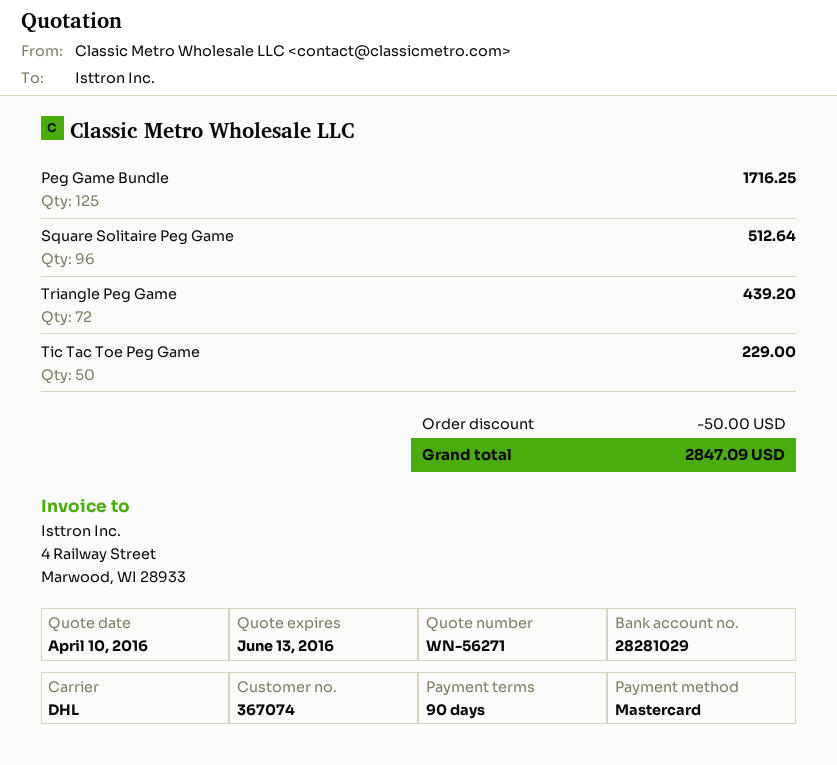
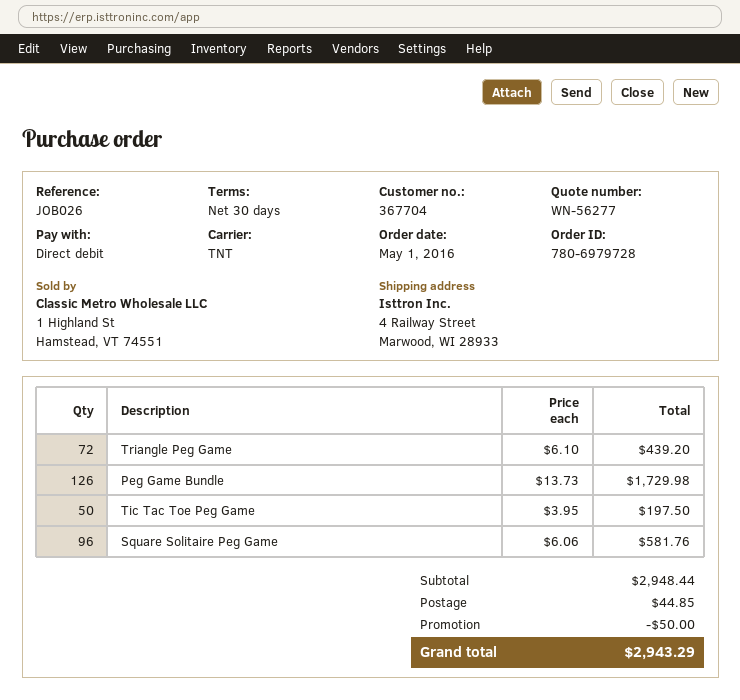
quote number: WN-56271 -> WN-56277
payment terms: 90 days -> 30 days
customer number: 367074 -> 367704
payment method: Mastercard -> direct debit
shipping method: DHL -> TNT
Peg Game Bundle: 125 for 1716.25 -> 126 for 1729.98
Square Solitaire Peg Game: 96 for 512.64 -> 96 for 581.76
Tic Tac Toe Peg Game: 50 for 229.00 -> 50 for 197.50
shipping: none -> 44.85
total: 2847.09 -> 2943.29

